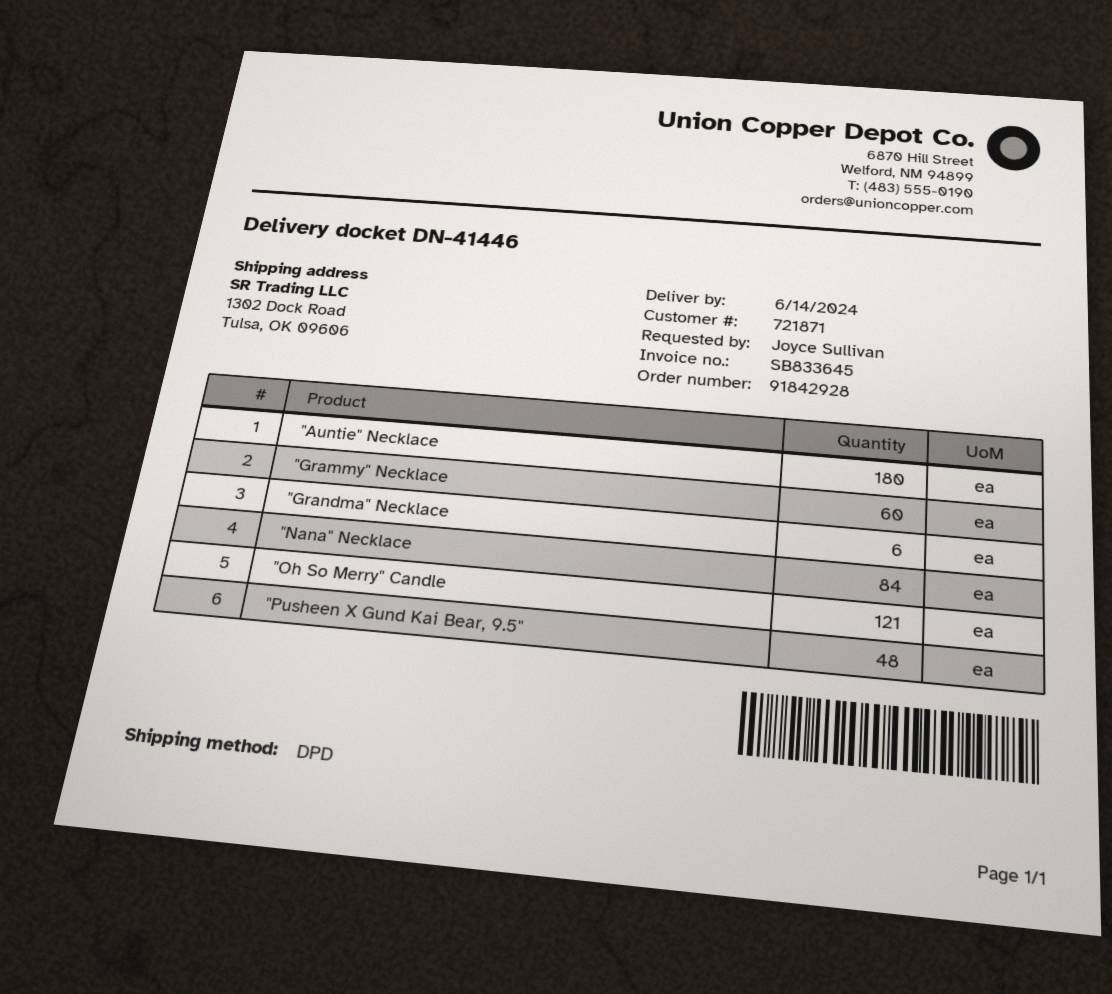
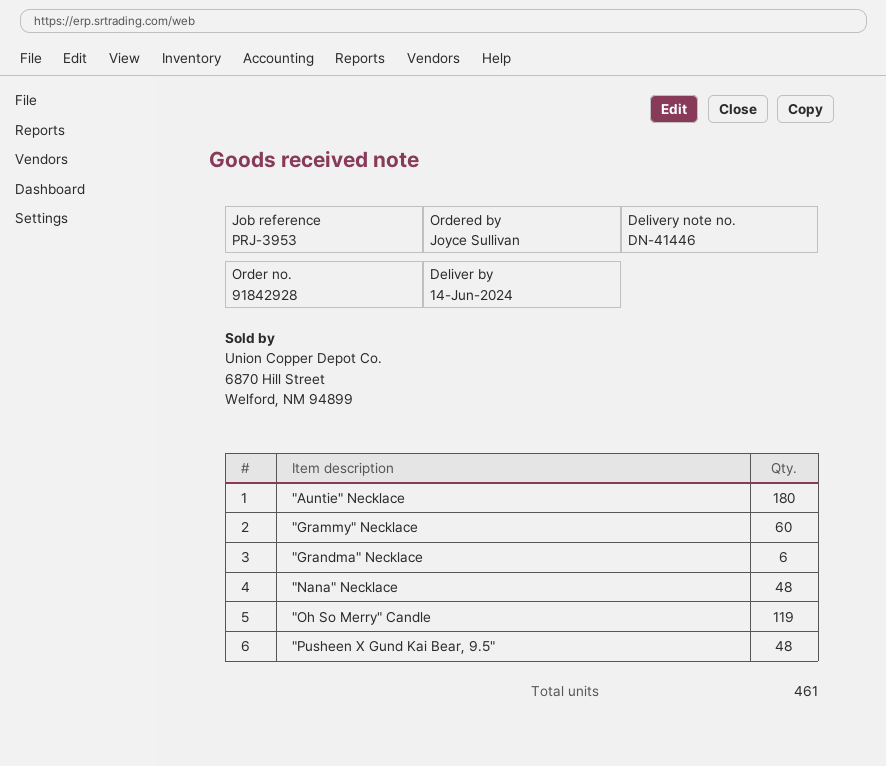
"Nana" Necklace: 84 -> 48
"Oh So Merry" Candle: 121 -> 119

